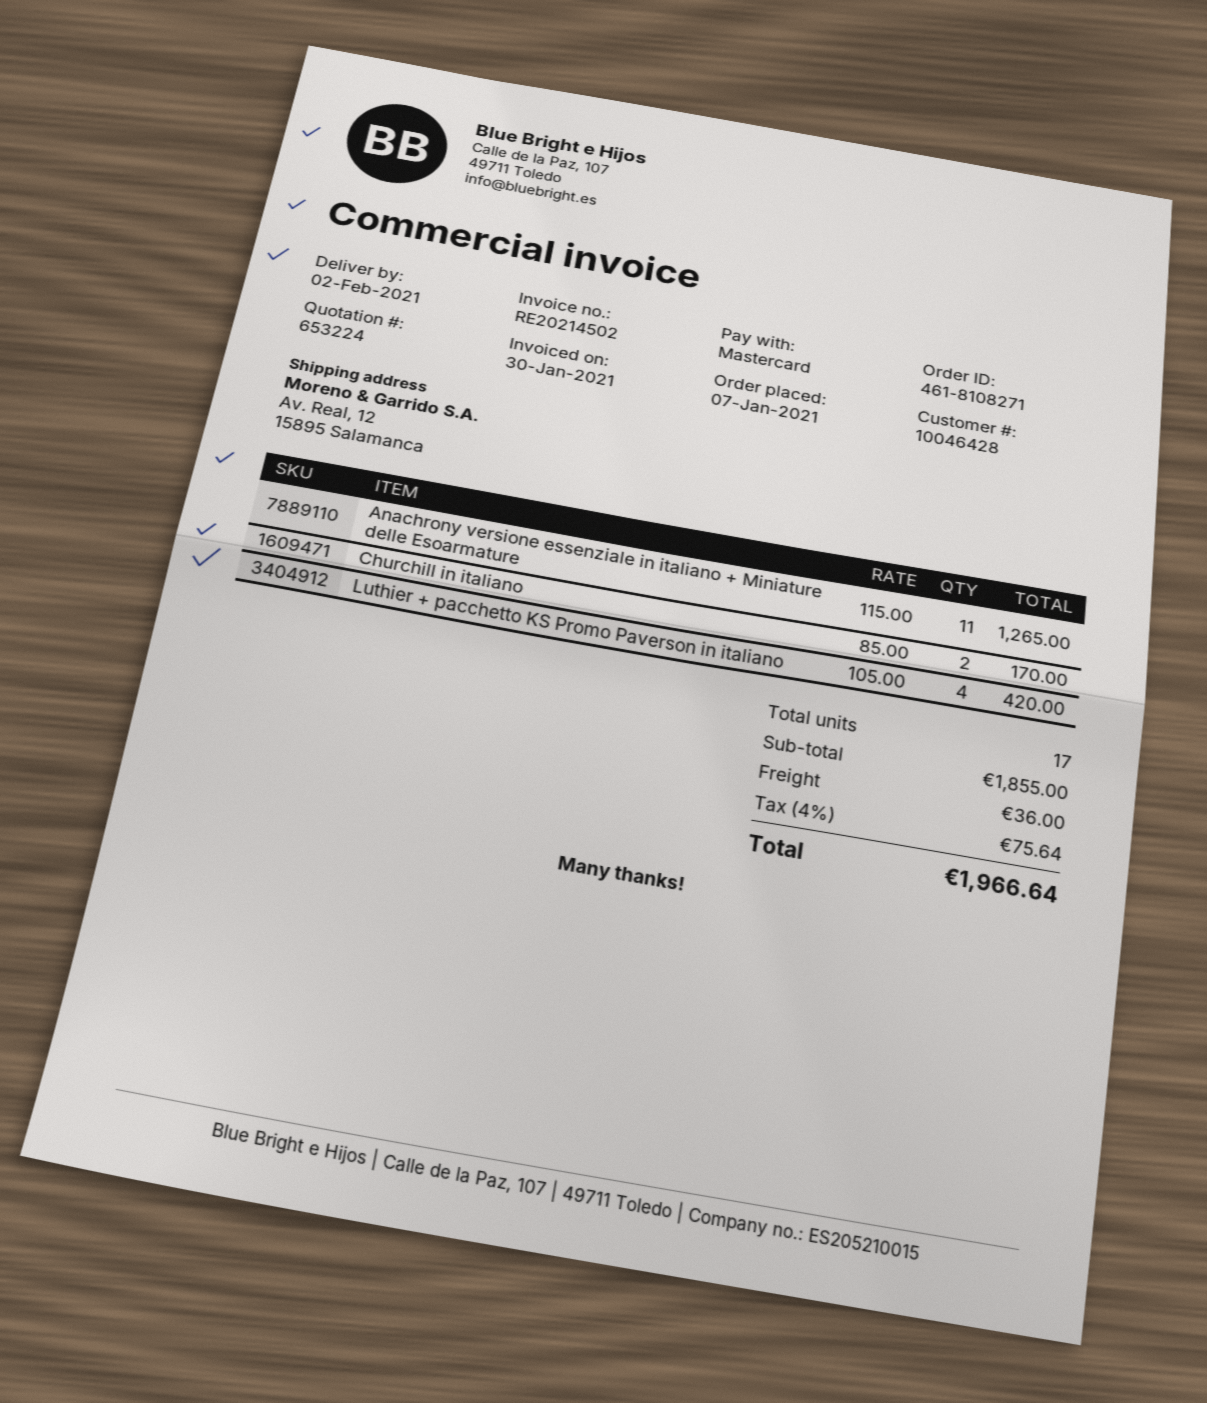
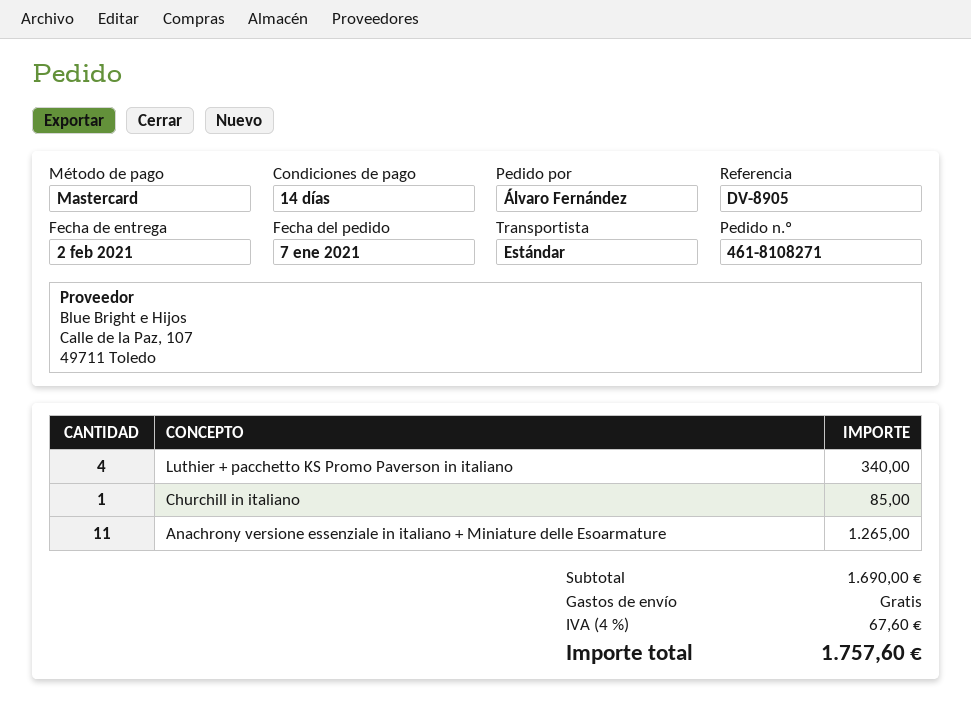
Churchill in italiano: 2 for 170.00 -> 1 for 85.00
Luthier + pacchetto KS Promo Paverson in italiano: 4 for 420.00 -> 4 for 340.00
subtotal: 1855.00 -> 1690.00
shipping: 36.00 -> 0.00
tax: 4% = 75.64 -> 4% = 67.60
total: 1966.64 -> 1757.60

